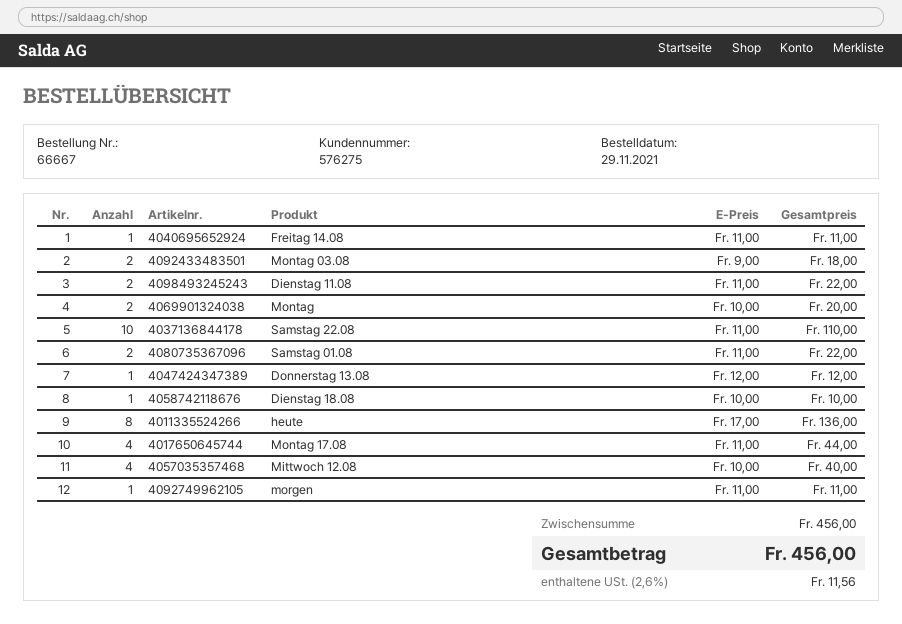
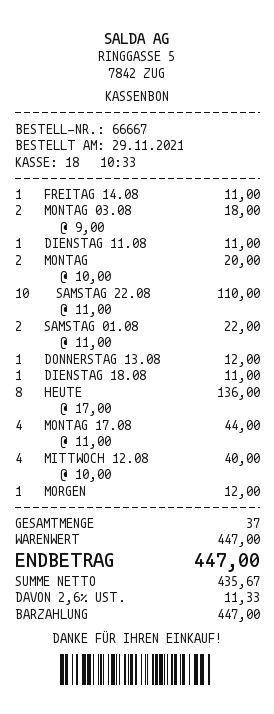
Dienstag 11.08: 2 x 11.00 = 22.00 -> 1 x 11.00 = 11.00
Dienstag 18.08: 1 x 10.00 = 10.00 -> 1 x 11.00 = 11.00
morgen: 1 x 11.00 = 11.00 -> 1 x 12.00 = 12.00
subtotal: 456.00 -> 447.00
tax: 2.6% = 11.56 -> 2.6% = 11.33
total: 456.00 -> 447.00

